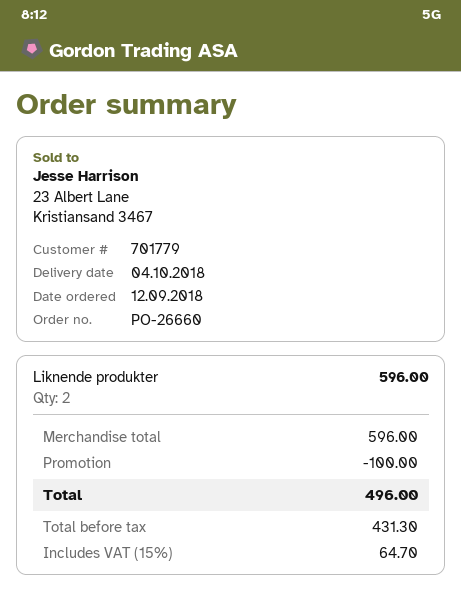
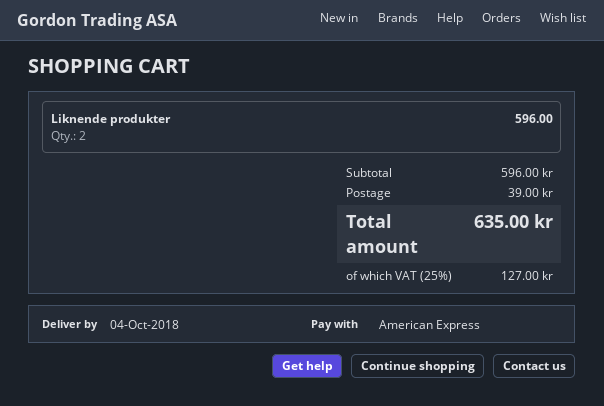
discount: 100.00 -> none
shipping: none -> 39.00
tax: 15% = 64.70 -> 25% = 127.00
total: 496.00 -> 635.00

